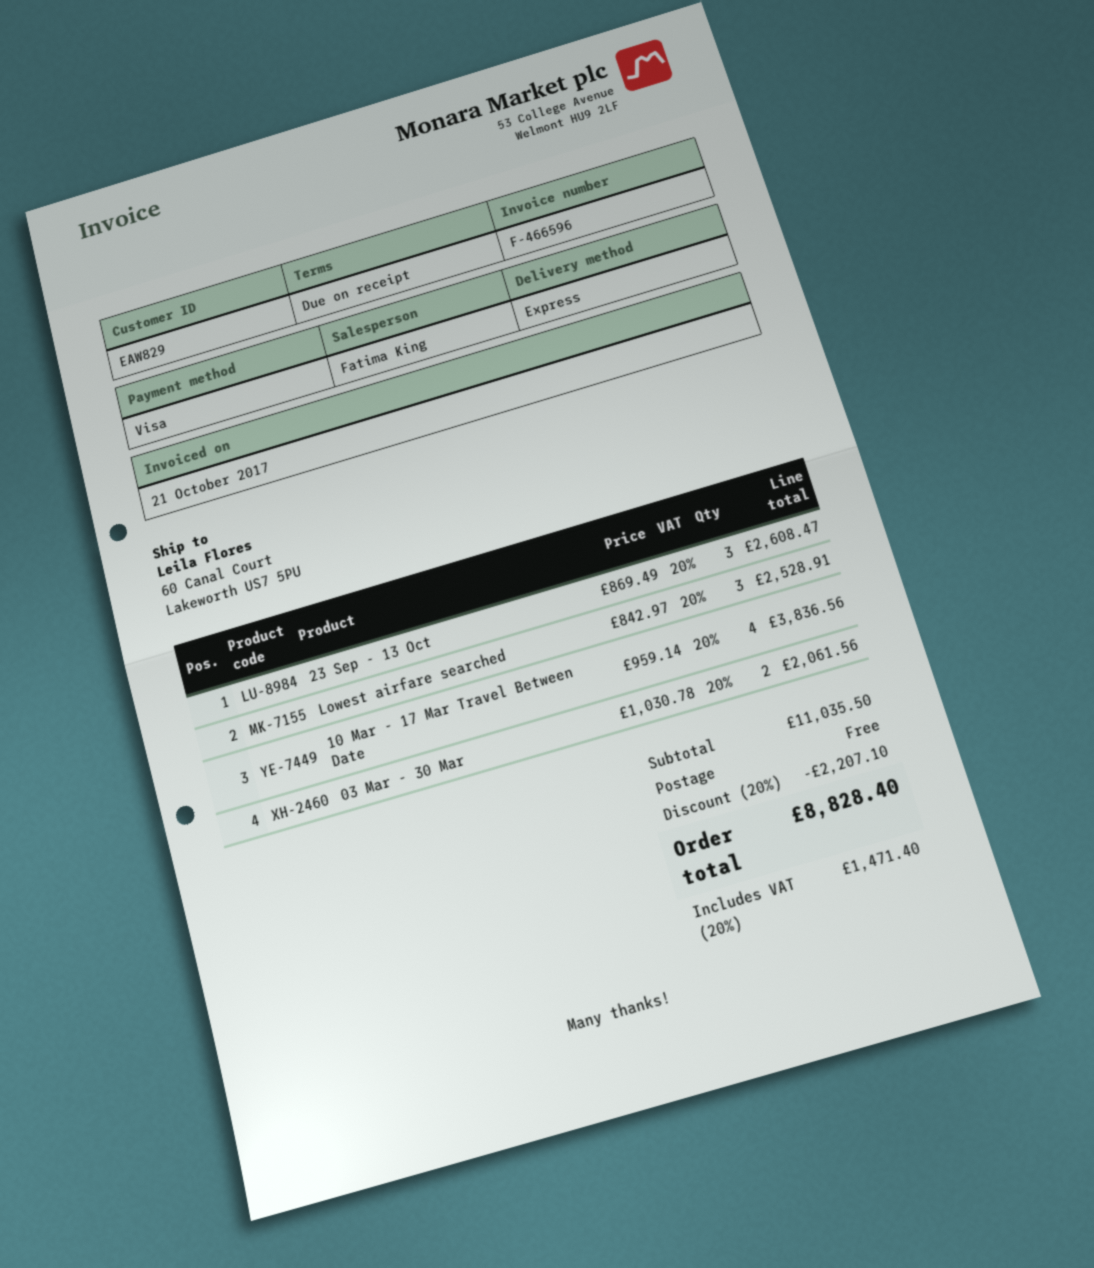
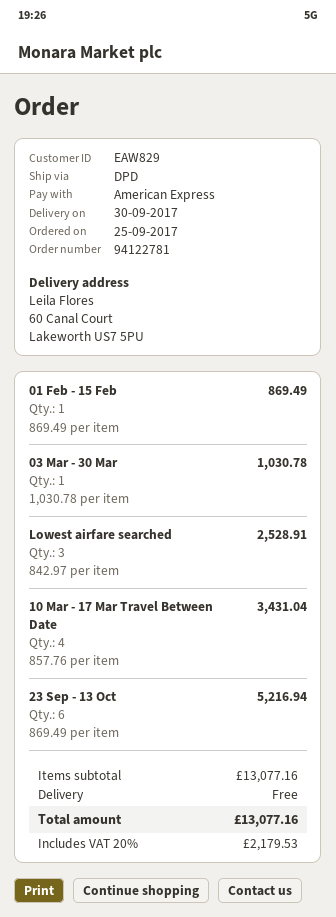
payment method: Visa -> American Express
shipping method: express -> DPD
23 Sep - 13 Oct: 3 x 869.49 = 2608.47 -> 6 x 869.49 = 5216.94
10 Mar - 17 Mar Travel Between Date: 4 x 959.14 = 3836.56 -> 4 x 857.76 = 3431.04
03 Mar - 30 Mar: 2 x 1030.78 = 2061.56 -> 1 x 1030.78 = 1030.78
01 Feb - 15 Feb: none -> 1 x 869.49 = 869.49
subtotal: 11035.50 -> 13077.16
discount: 20% = 2207.10 -> none
tax: 20% = 1471.40 -> 20% = 2179.53
total: 8828.40 -> 13077.16

